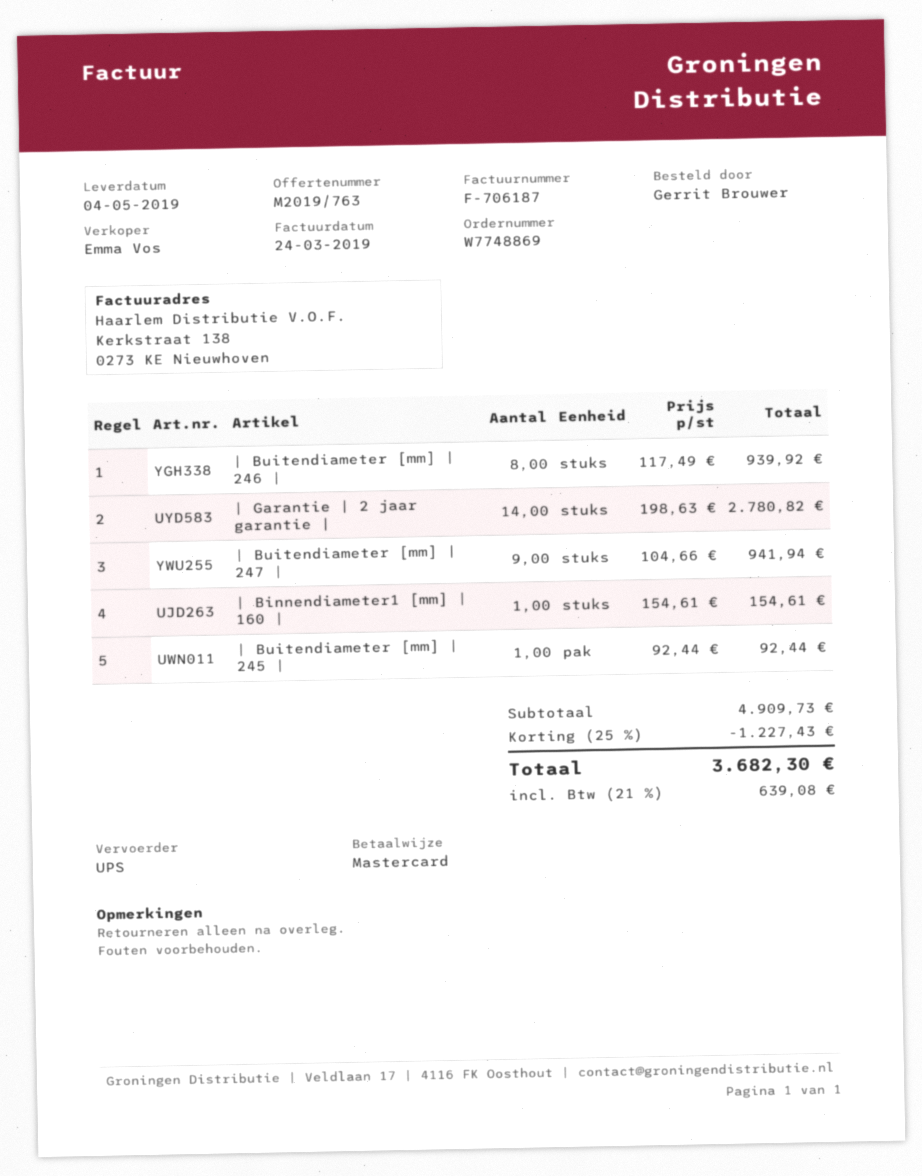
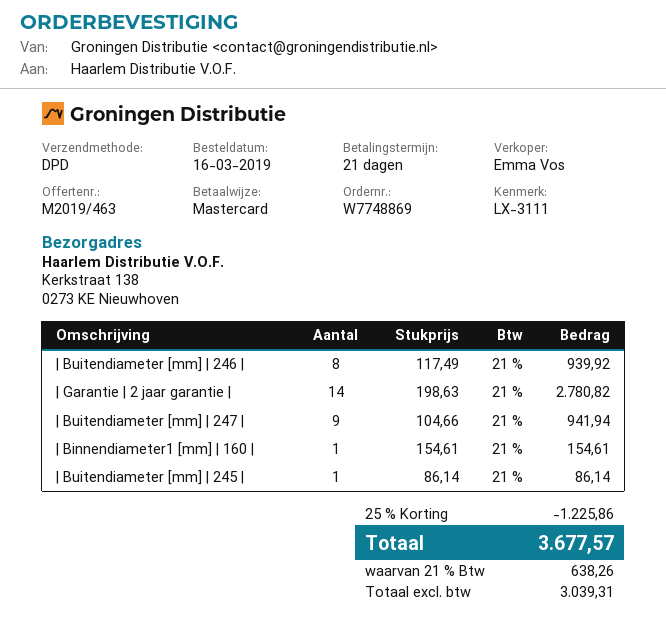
quote number: M2019/763 -> M2019/463
shipping method: UPS -> DPD
| Buitendiameter [mm] | 245 |: 1 x 92.44 = 92.44 -> 1 x 86.14 = 86.14
discount: 25% = 1227.43 -> 25% = 1225.86
tax: 21% = 639.08 -> 21% = 638.26
total: 3682.30 -> 3677.57

